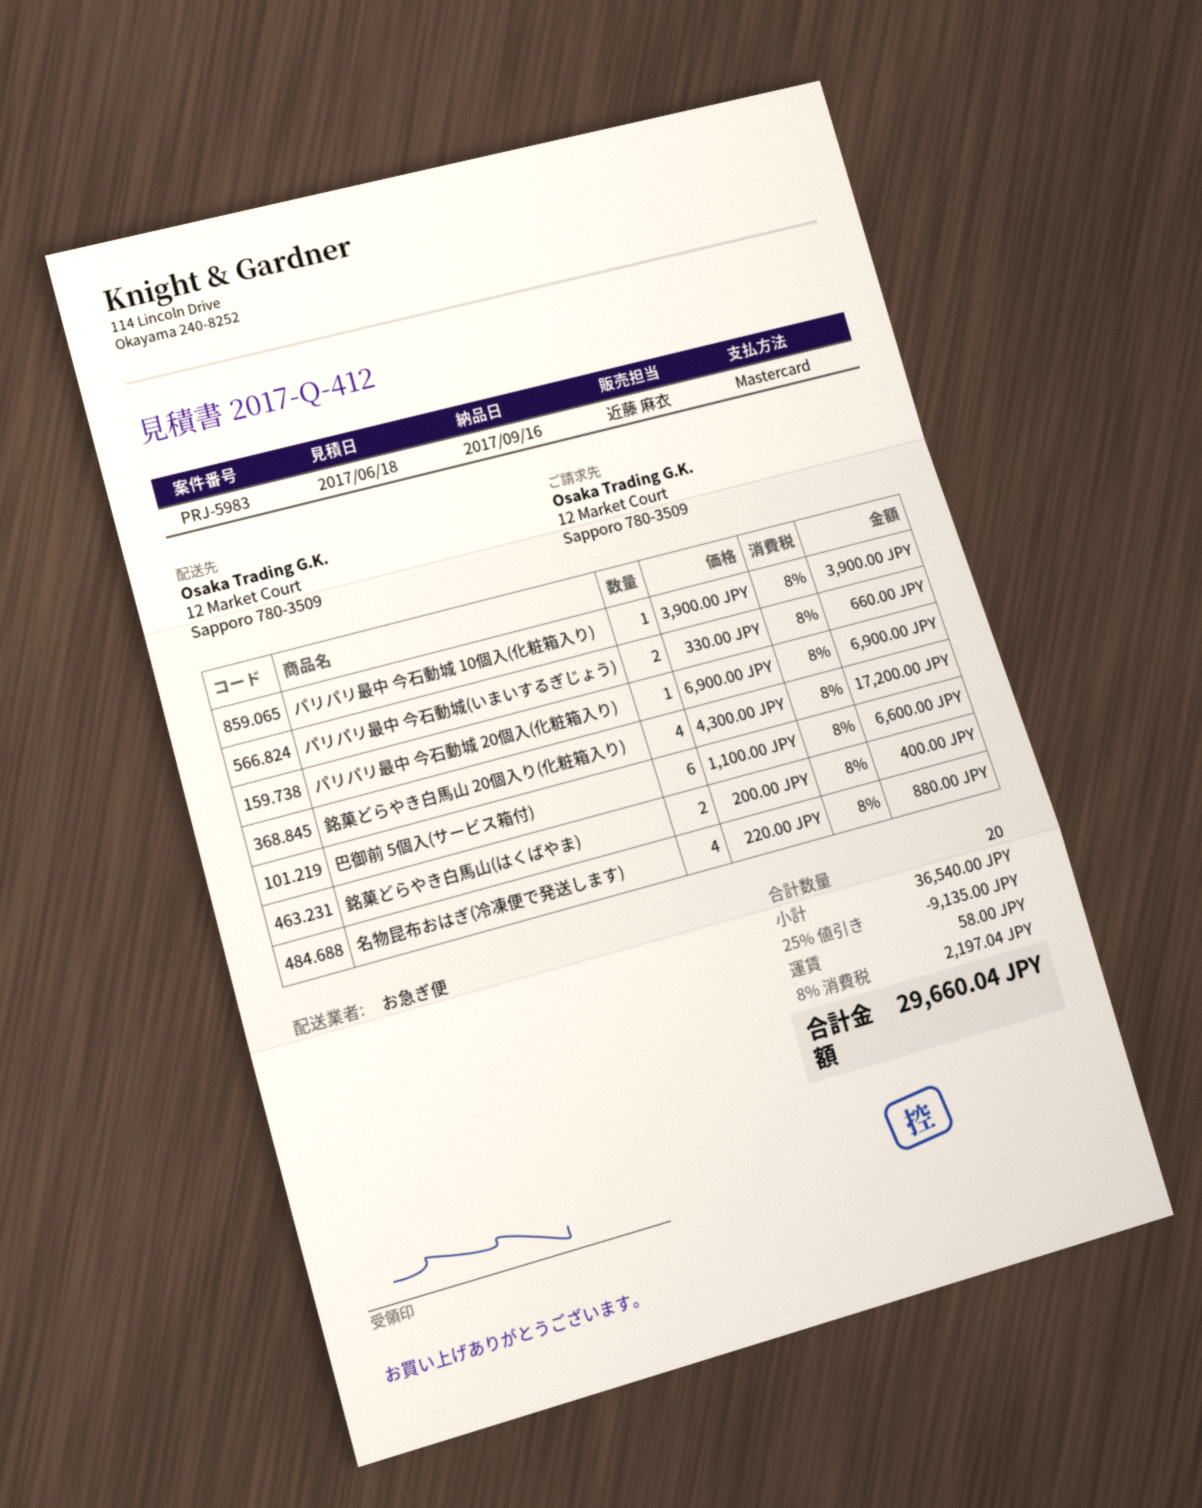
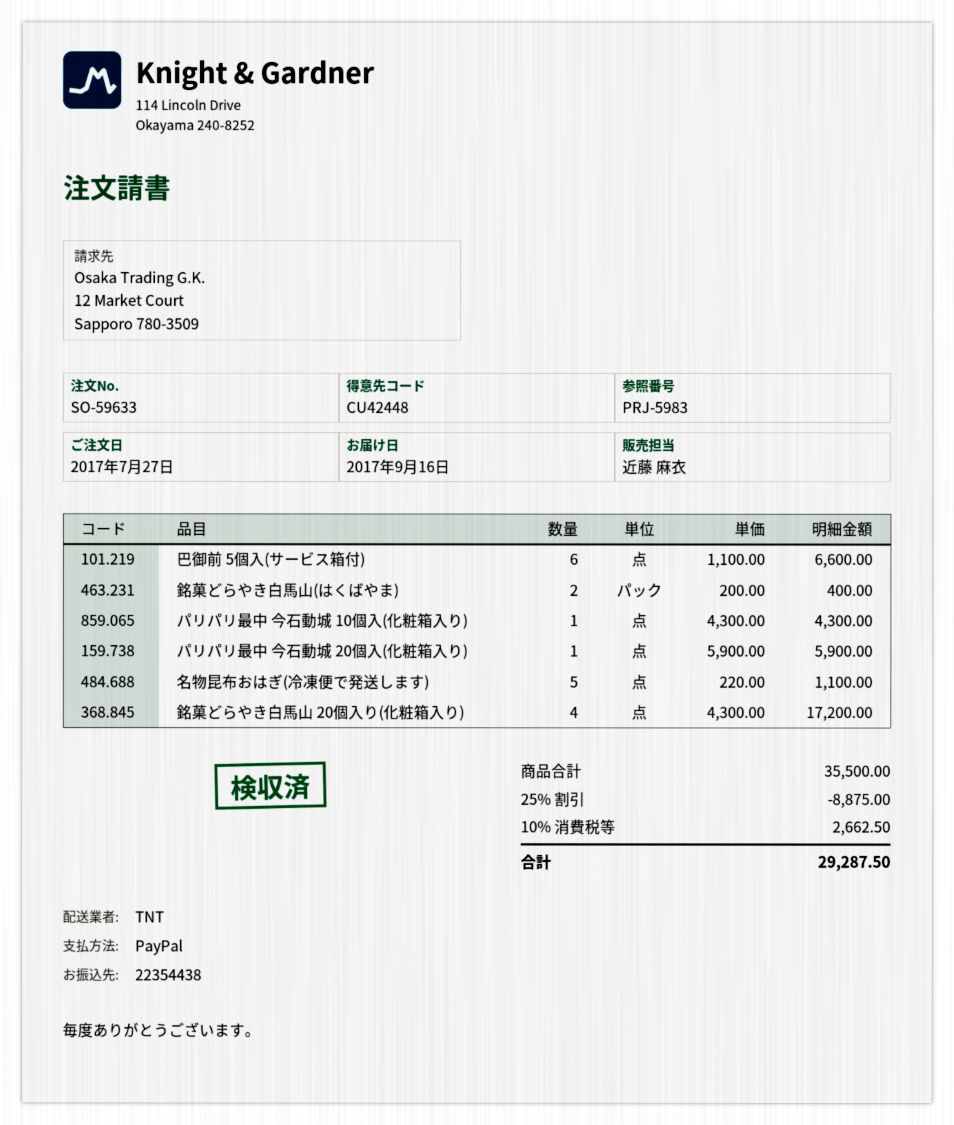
payment method: Mastercard -> PayPal
shipping method: express -> TNT
パリパリ最中 今石動城 10個入(化粧箱入り): 1 x 3900.00 = 3900.00 -> 1 x 4300.00 = 4300.00
パリパリ最中 今石動城(いまいするぎじょう): 2 x 330.00 = 660.00 -> none
パリパリ最中 今石動城 20個入(化粧箱入り): 1 x 6900.00 = 6900.00 -> 1 x 5900.00 = 5900.00
名物昆布おはぎ(冷凍便で発送します): 4 x 220.00 = 880.00 -> 5 x 220.00 = 1100.00
subtotal: 36540.00 -> 35500.00
discount: 25% = 9135.00 -> 25% = 8875.00
shipping: 58.00 -> none
tax: 8% = 2197.04 -> 10% = 2662.50
total: 29660.04 -> 29287.50

